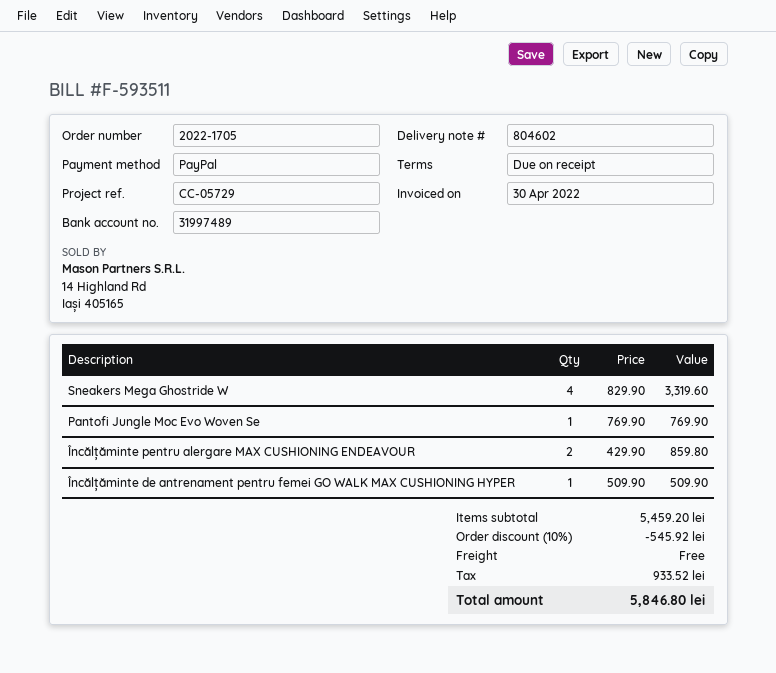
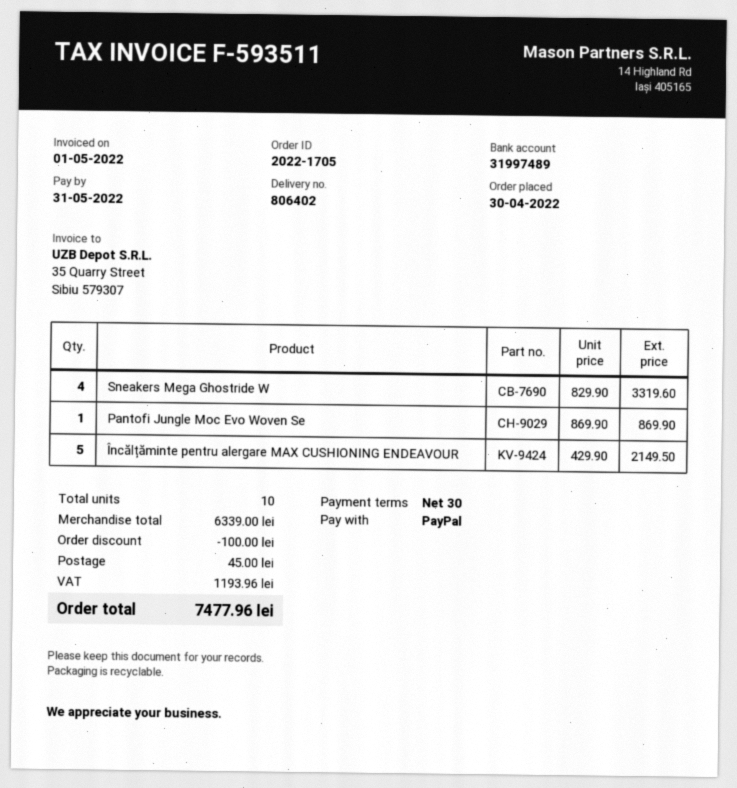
delivery note number: 804602 -> 806402
invoice date: 2022-04-30 -> 2022-05-01
payment terms: on receipt -> 30 days
Pantofi Jungle Moc Evo Woven Se: 1 x 769.90 = 769.90 -> 1 x 869.90 = 869.90
Încălțăminte pentru alergare MAX CUSHIONING ENDEAVOUR: 2 x 429.90 = 859.80 -> 5 x 429.90 = 2149.50
Încălțăminte de antrenament pentru femei GO WALK MAX CUSHIONING HYPER: 1 x 509.90 = 509.90 -> none
subtotal: 5459.20 -> 6339.00
discount: 545.92 -> 100.00
shipping: 0.00 -> 45.00
tax: 933.52 -> 1193.96
total: 5846.80 -> 7477.96

